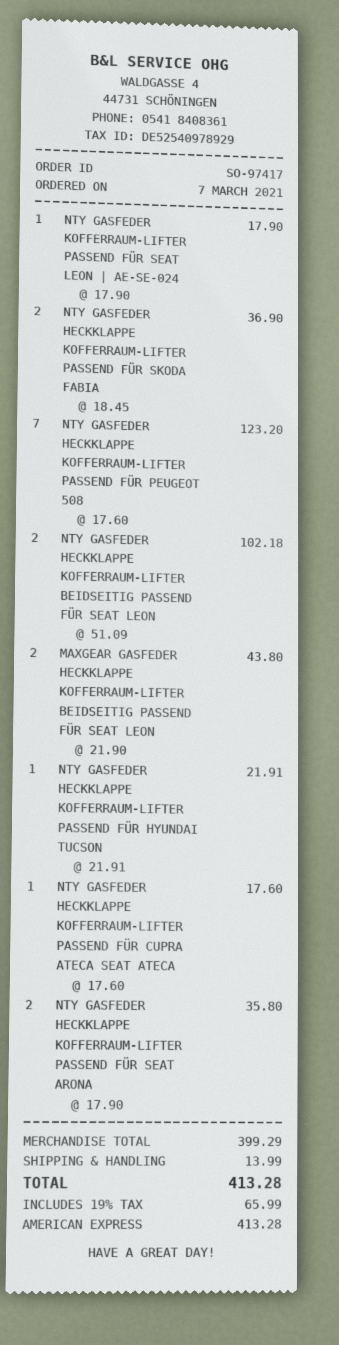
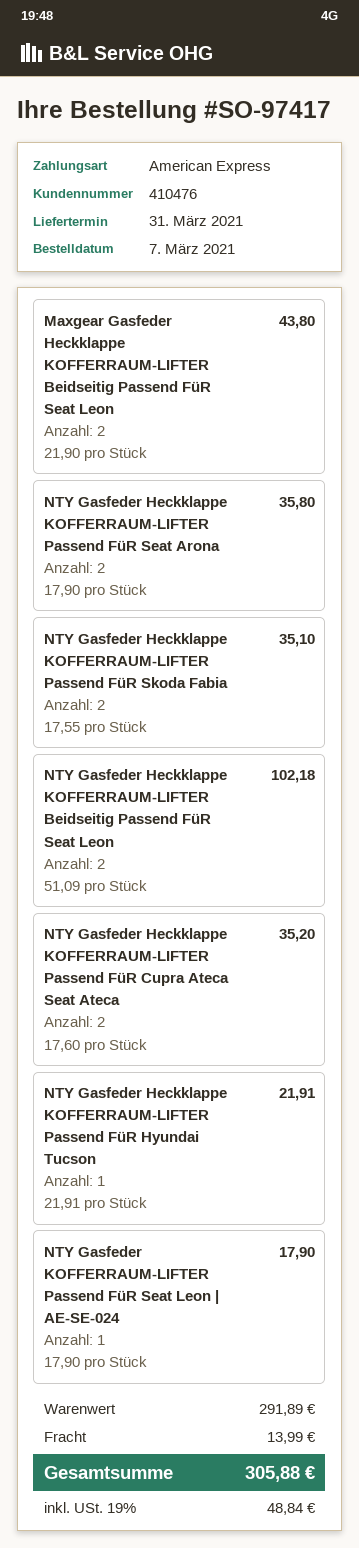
NTY GASFEDER HECKKLAPPE KOFFERRAUM-LIFTER PASSEND FÜR SKODA FABIA: 2 x 18.45 = 36.90 -> 2 x 17.55 = 35.10
NTY GASFEDER HECKKLAPPE KOFFERRAUM-LIFTER PASSEND FÜR PEUGEOT 508: 7 x 17.60 = 123.20 -> none
NTY GASFEDER HECKKLAPPE KOFFERRAUM-LIFTER PASSEND FÜR CUPRA ATECA SEAT ATECA: 1 x 17.60 = 17.60 -> 2 x 17.60 = 35.20
subtotal: 399.29 -> 291.89
tax: 19% = 65.99 -> 19% = 48.84
total: 413.28 -> 305.88

